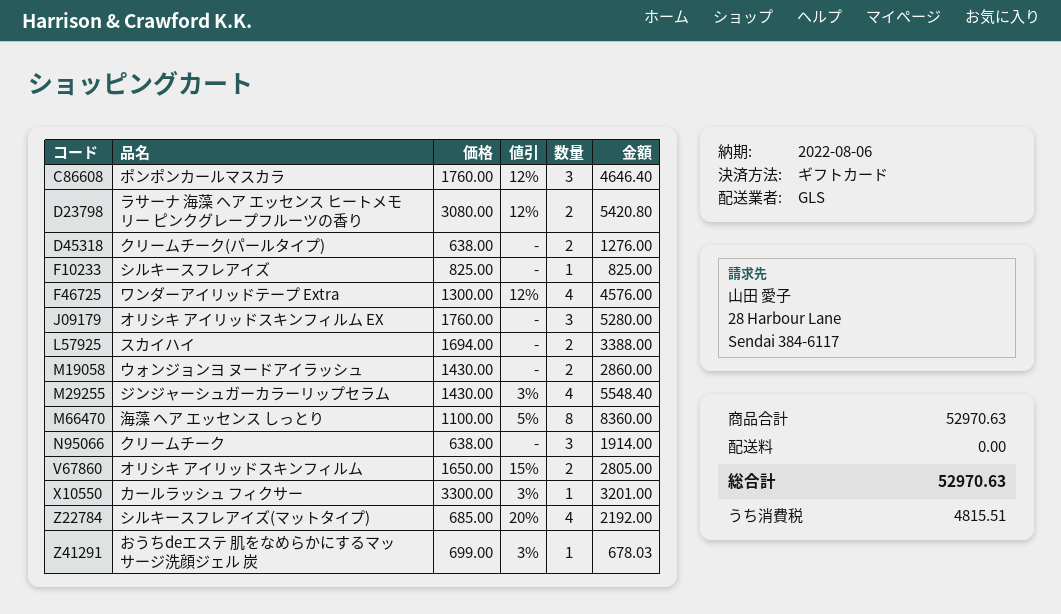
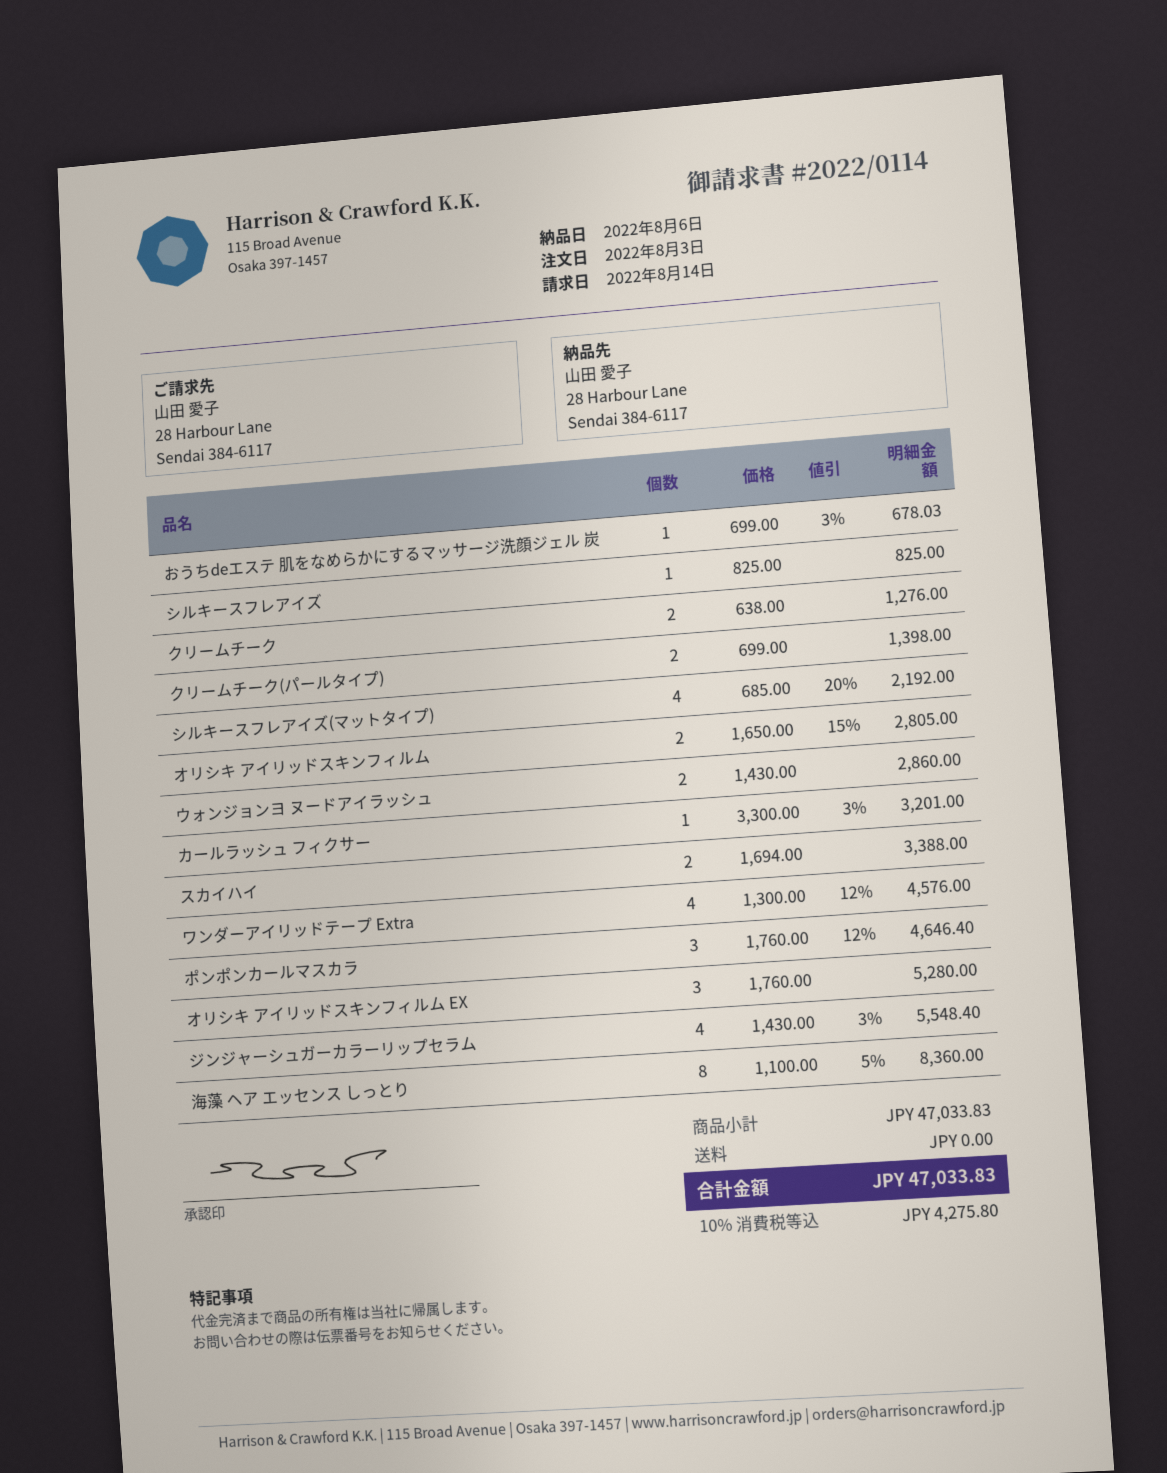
ラサーナ 海藻 ヘア エッセンス ヒートメモリー ピンクグレープフルーツの香り: 2 x 3080.00 - 12% = 5420.80 -> none
クリームチーク(パールタイプ): 2 x 638.00 = 1276.00 -> 2 x 699.00 = 1398.00
クリームチーク: 3 x 638.00 = 1914.00 -> 2 x 638.00 = 1276.00
subtotal: 52970.63 -> 47033.83
tax: 4815.51 -> 4275.80
total: 52970.63 -> 47033.83

